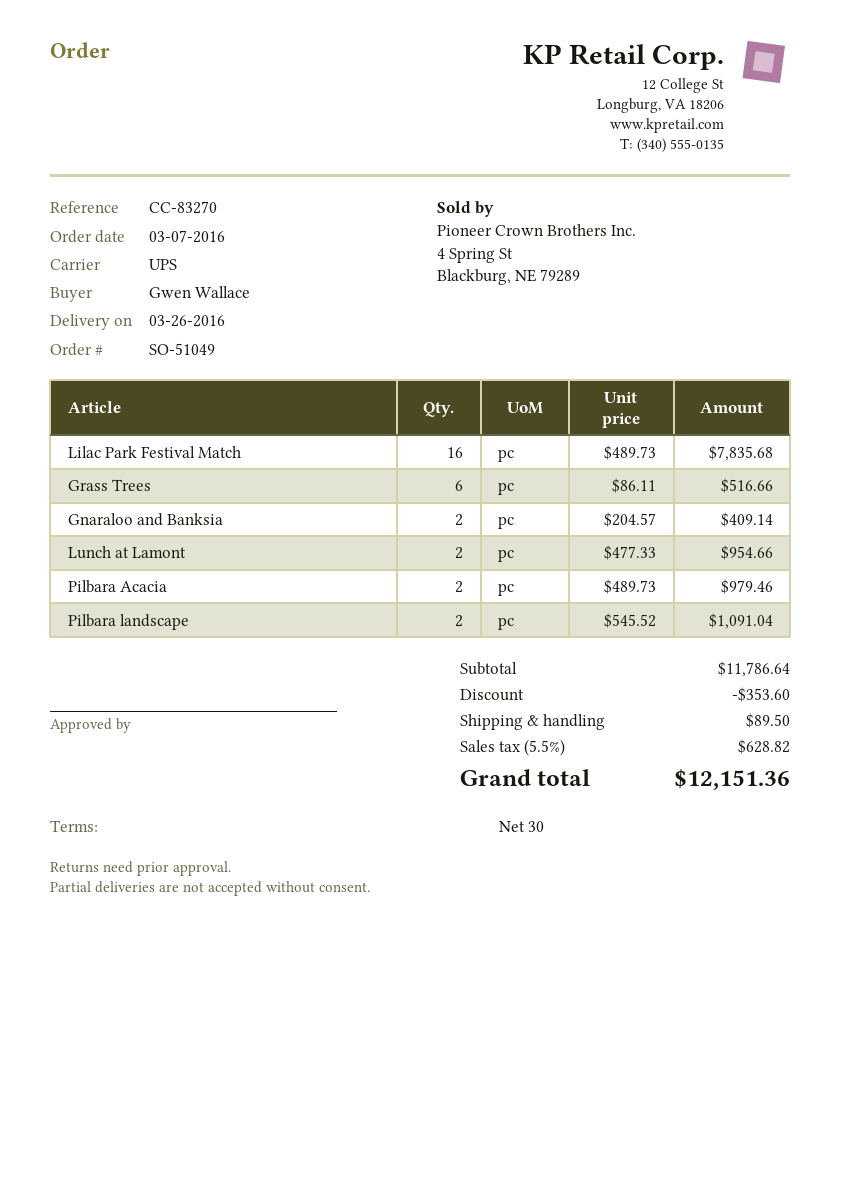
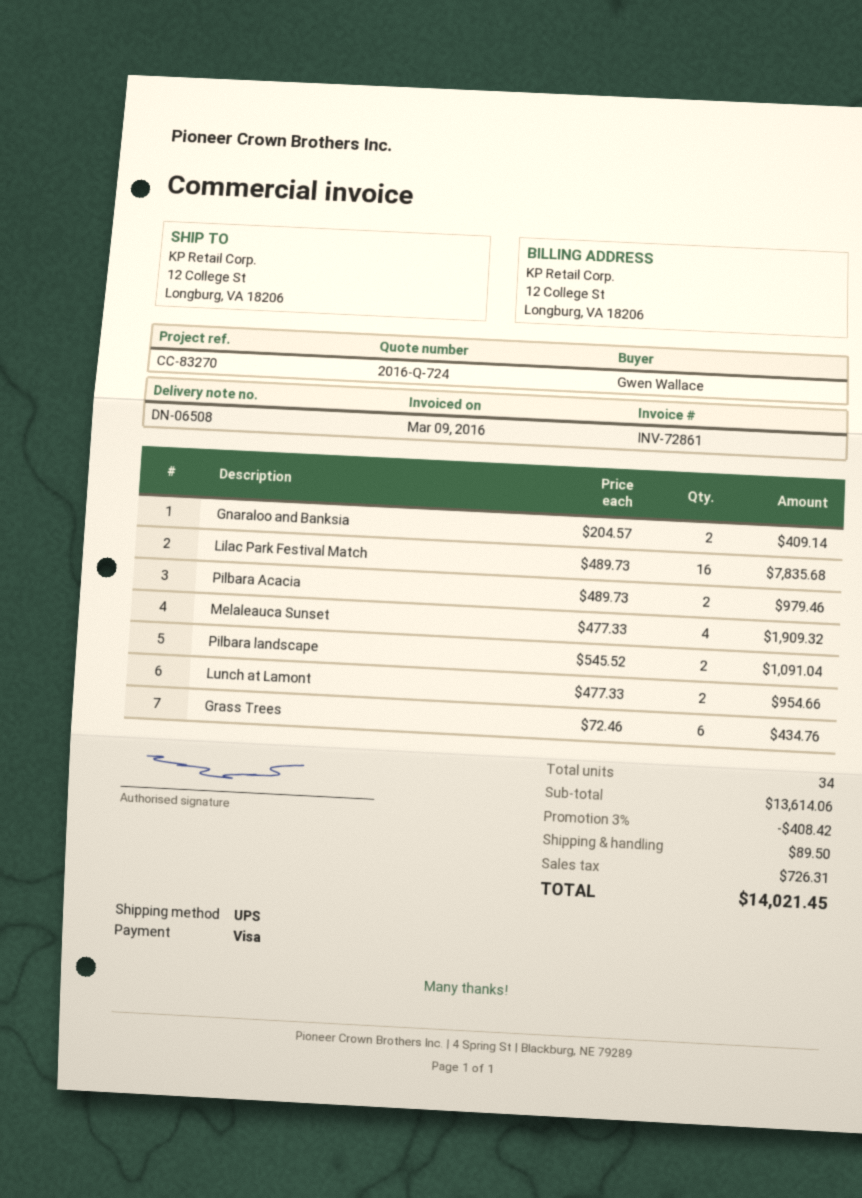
Grass Trees: 6 x 86.11 = 516.66 -> 6 x 72.46 = 434.76
Melaleauca Sunset: none -> 4 x 477.33 = 1909.32
subtotal: 11786.64 -> 13614.06
discount: 353.60 -> 408.42
tax: 628.82 -> 726.31
total: 12151.36 -> 14021.45

